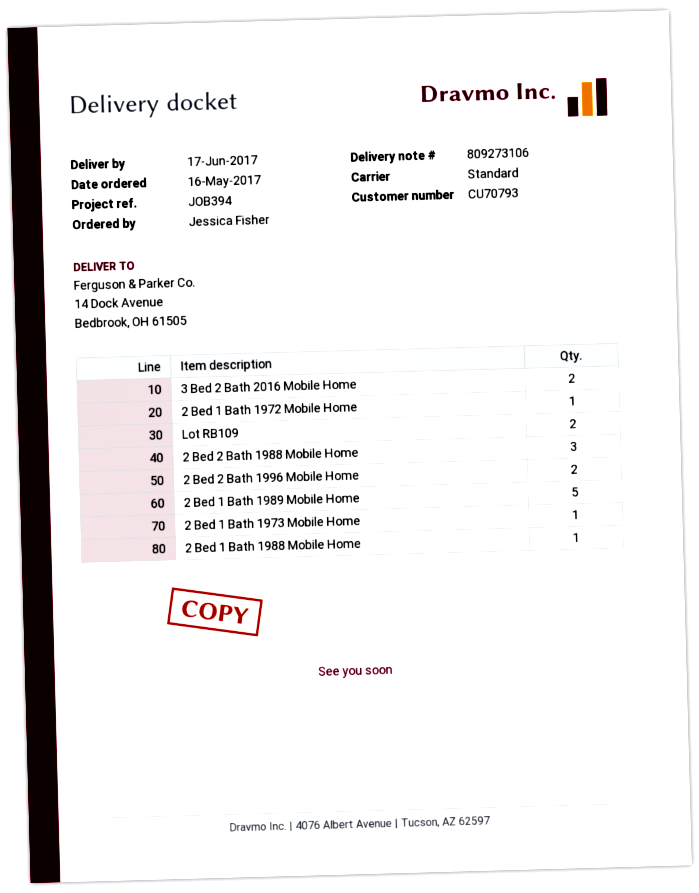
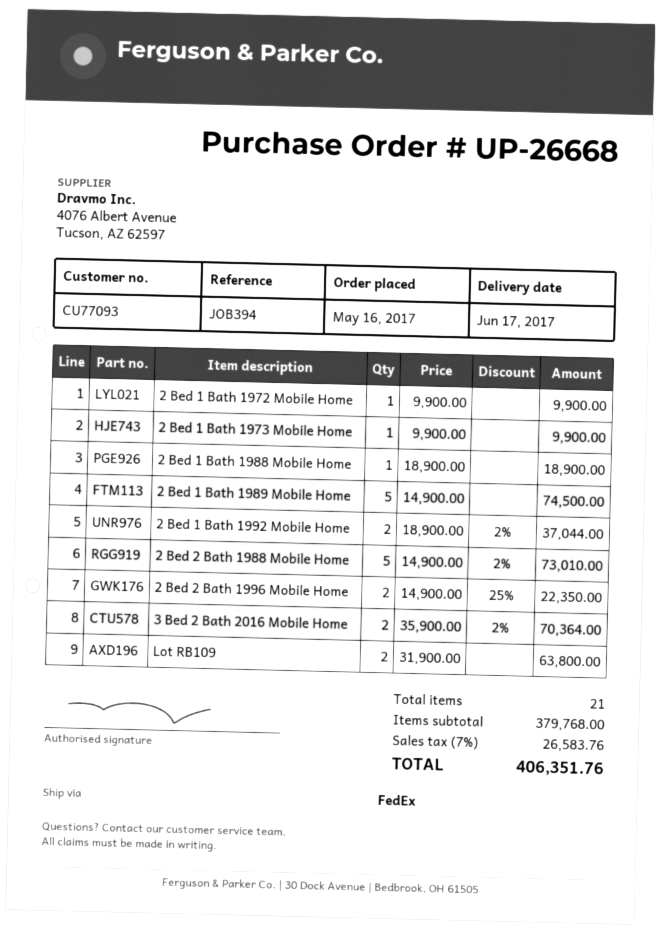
customer number: CU70793 -> CU77093
shipping method: standard -> FedEx
2 Bed 2 Bath 1988 Mobile Home: 3 -> 5
2 Bed 1 Bath 1992 Mobile Home: none -> 2

